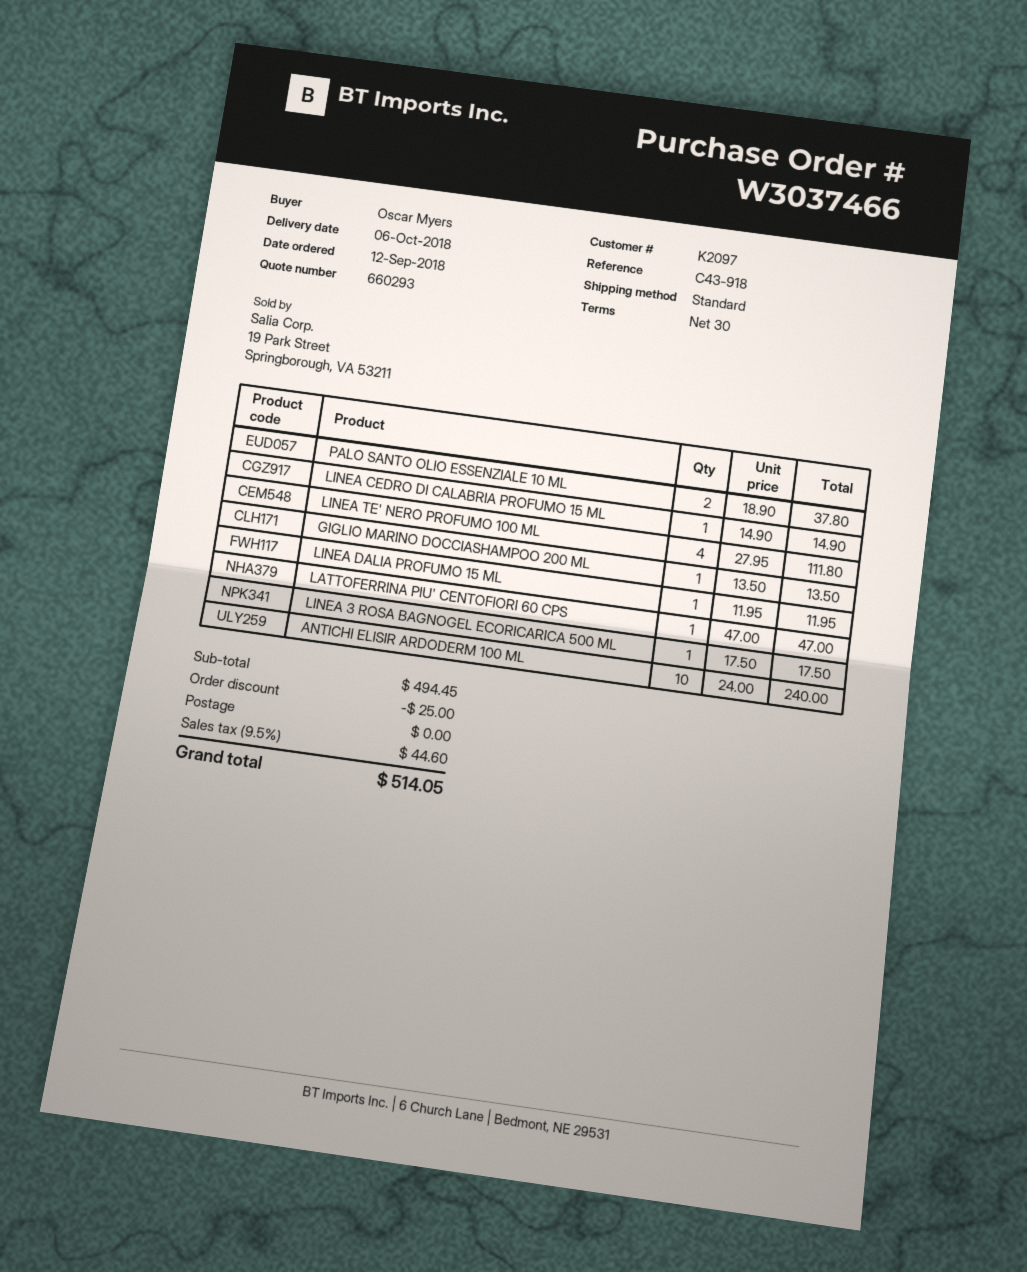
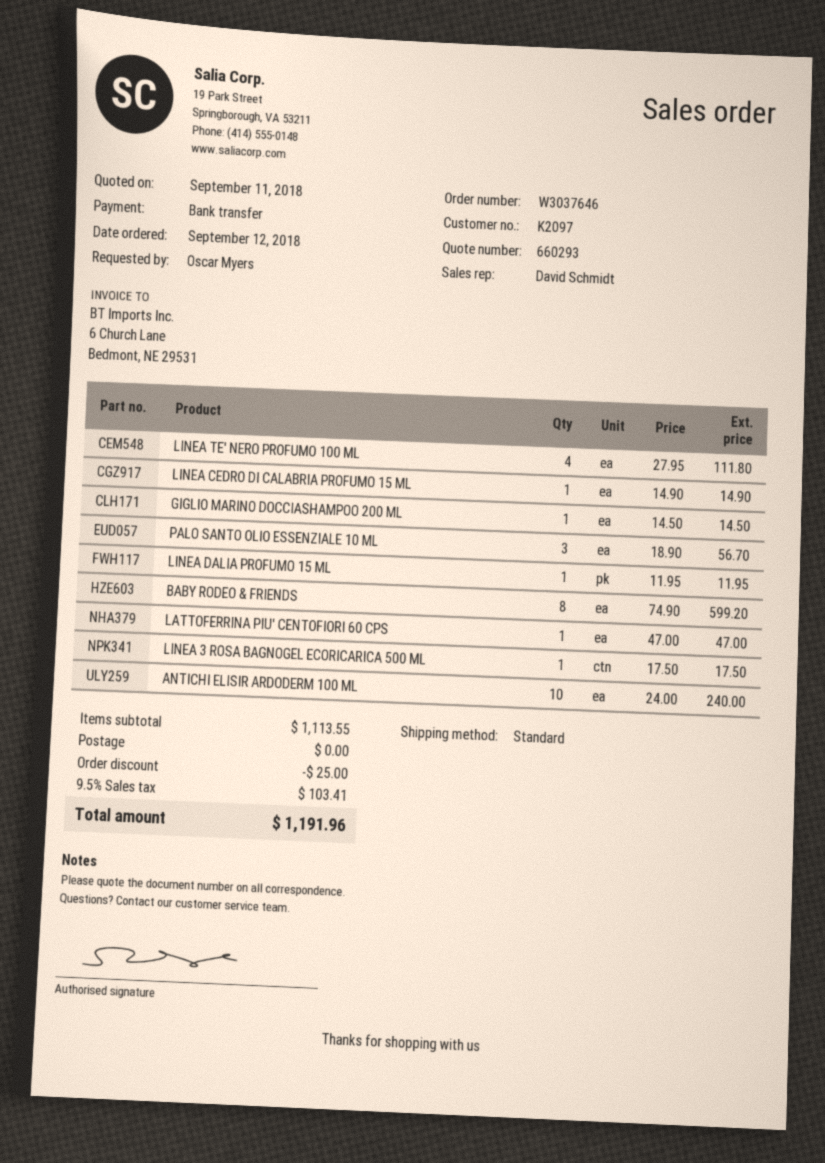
order number: W3037466 -> W3037646
PALO SANTO OLIO ESSENZIALE 10 ML: 2 x 18.90 = 37.80 -> 3 x 18.90 = 56.70
GIGLIO MARINO DOCCIASHAMPOO 200 ML: 1 x 13.50 = 13.50 -> 1 x 14.50 = 14.50
BABY RODEO & FRIENDS: none -> 8 x 74.90 = 599.20
subtotal: 494.45 -> 1113.55
tax: 9.5% = 44.60 -> 9.5% = 103.41
total: 514.05 -> 1191.96

